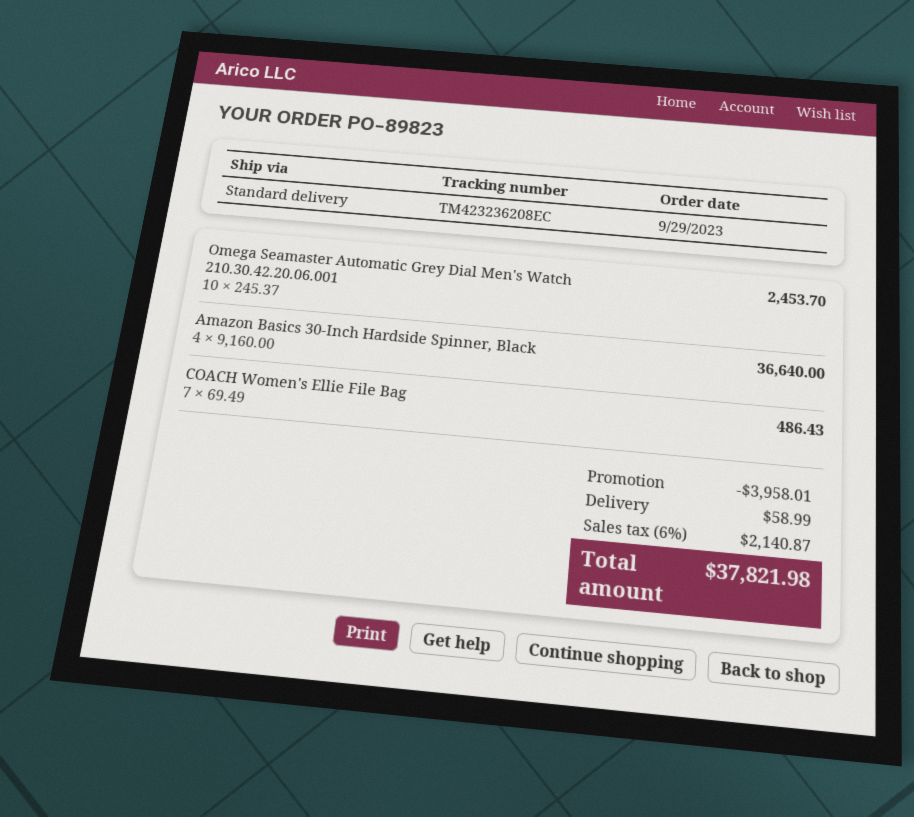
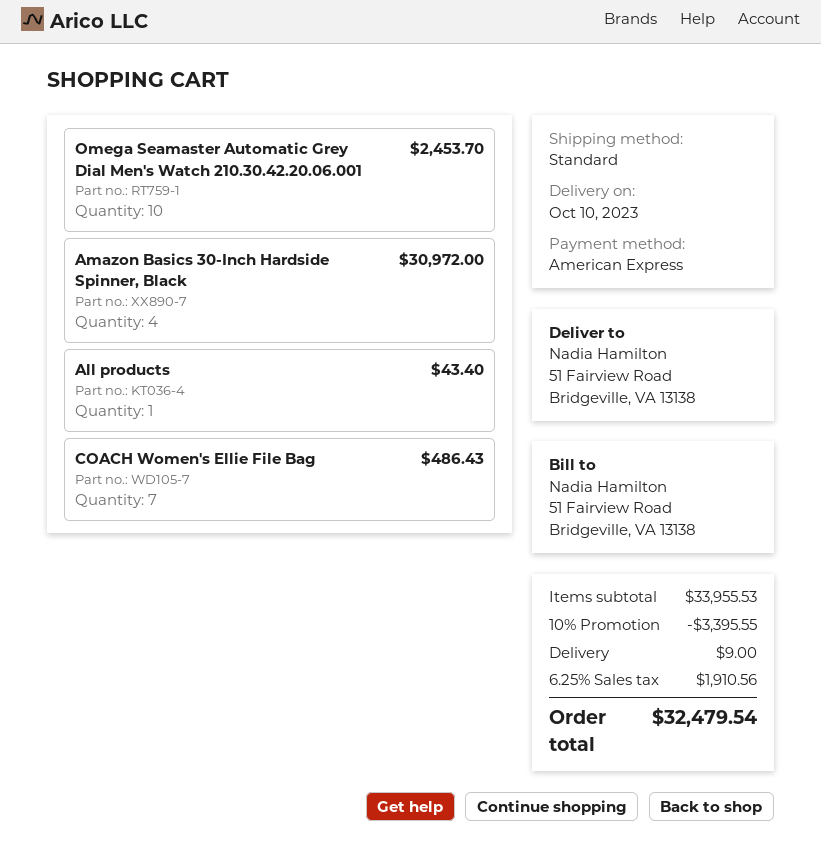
Amazon Basics 30-Inch Hardside Spinner, Black: 4 for 36640.00 -> 4 for 30972.00
All products: none -> 1 for 43.40
discount: 3958.01 -> 3395.55
shipping: 58.99 -> 9.00
tax: 6% = 2140.87 -> 6.25% = 1910.56
total: 37821.98 -> 32479.54

